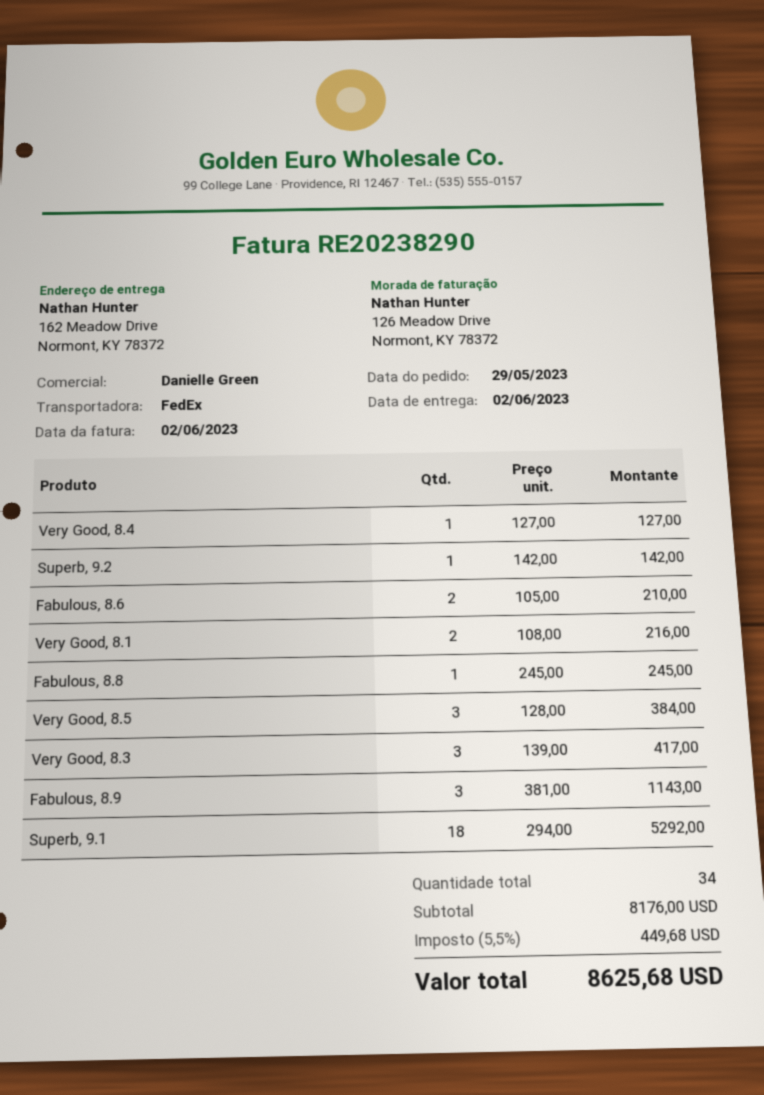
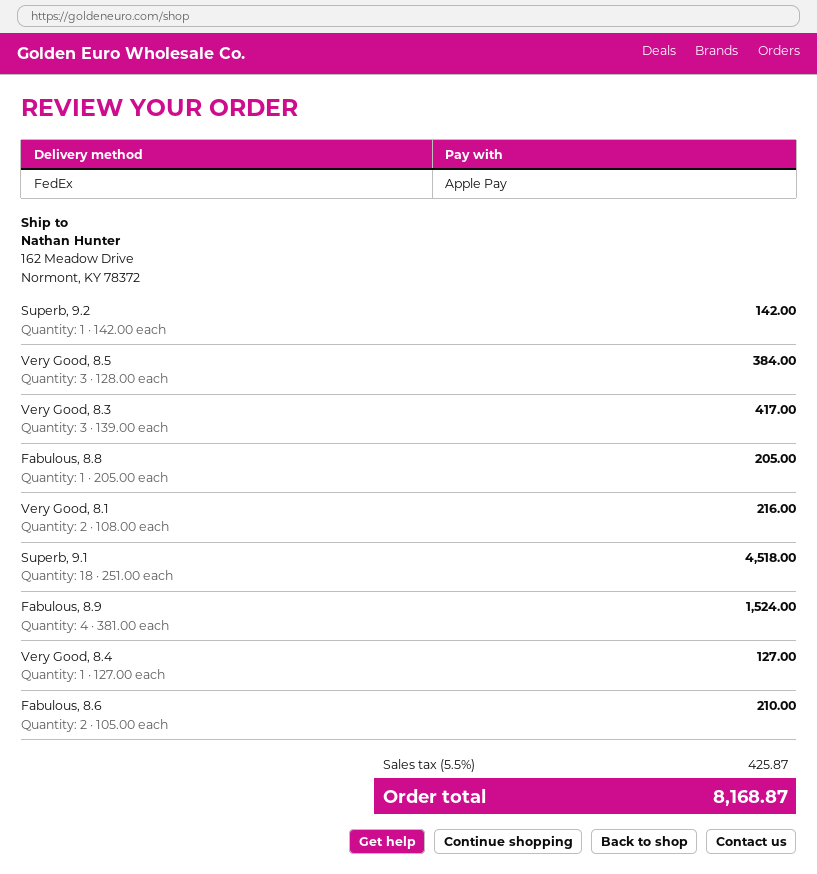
Fabulous, 8.8: 1 x 245.00 = 245.00 -> 1 x 205.00 = 205.00
Fabulous, 8.9: 3 x 381.00 = 1143.00 -> 4 x 381.00 = 1524.00
Superb, 9.1: 18 x 294.00 = 5292.00 -> 18 x 251.00 = 4518.00
tax: 5.5% = 449.68 -> 5.5% = 425.87
total: 8625.68 -> 8168.87

